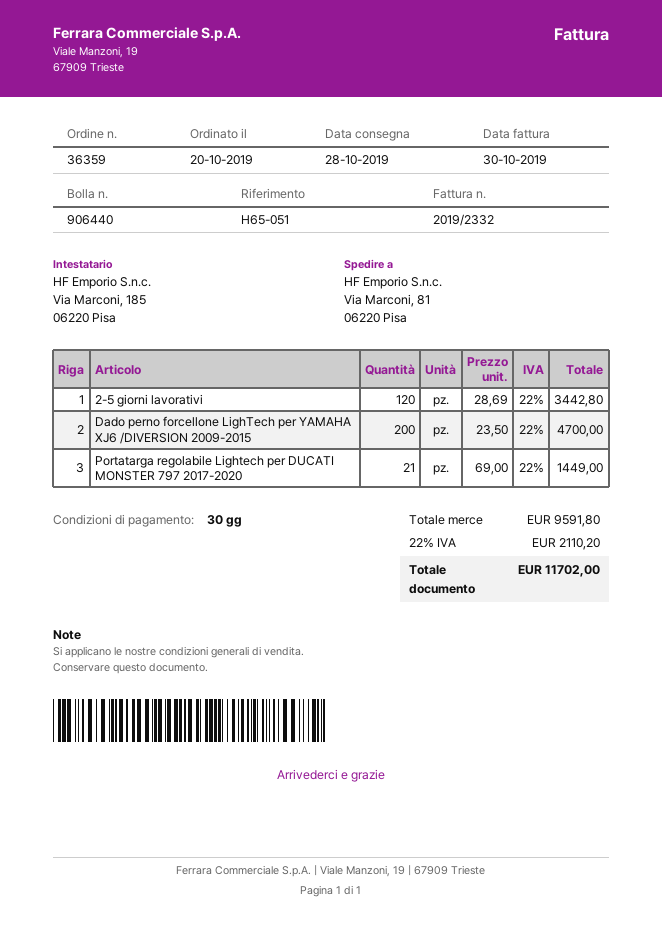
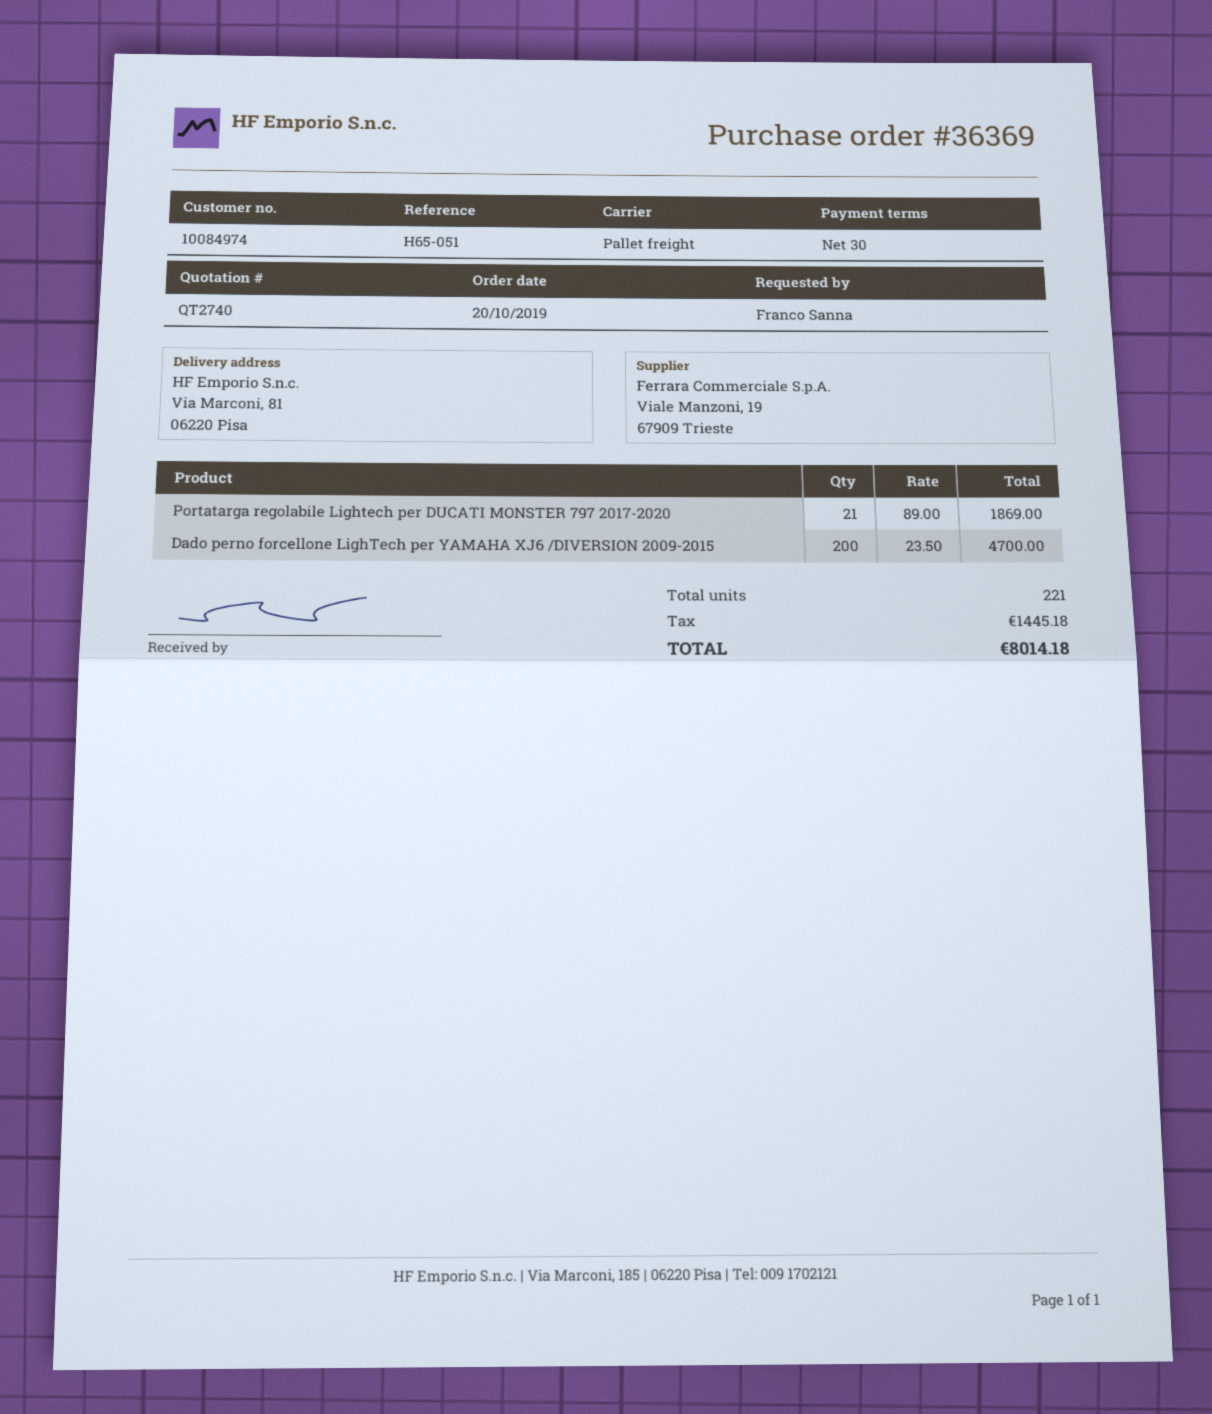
order number: 36359 -> 36369
2-5 giorni lavorativi: 120 x 28.69 = 3442.80 -> none
Portatarga regolabile Lightech per DUCATI MONSTER 797 2017-2020: 21 x 69.00 = 1449.00 -> 21 x 89.00 = 1869.00
tax: 2110.20 -> 1445.18
total: 11702.00 -> 8014.18

